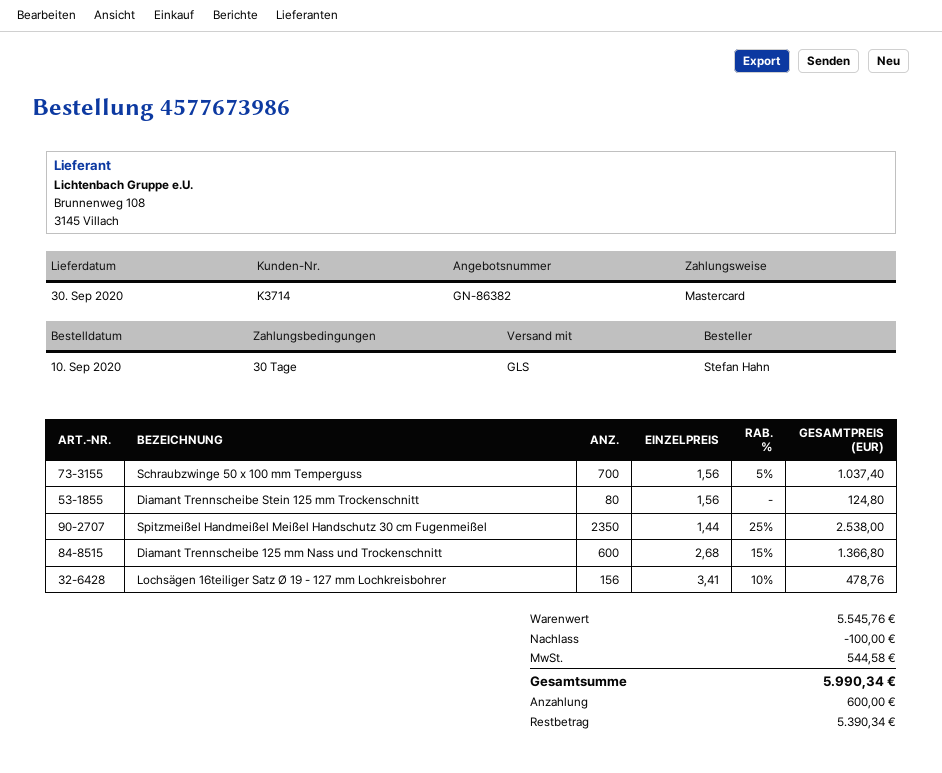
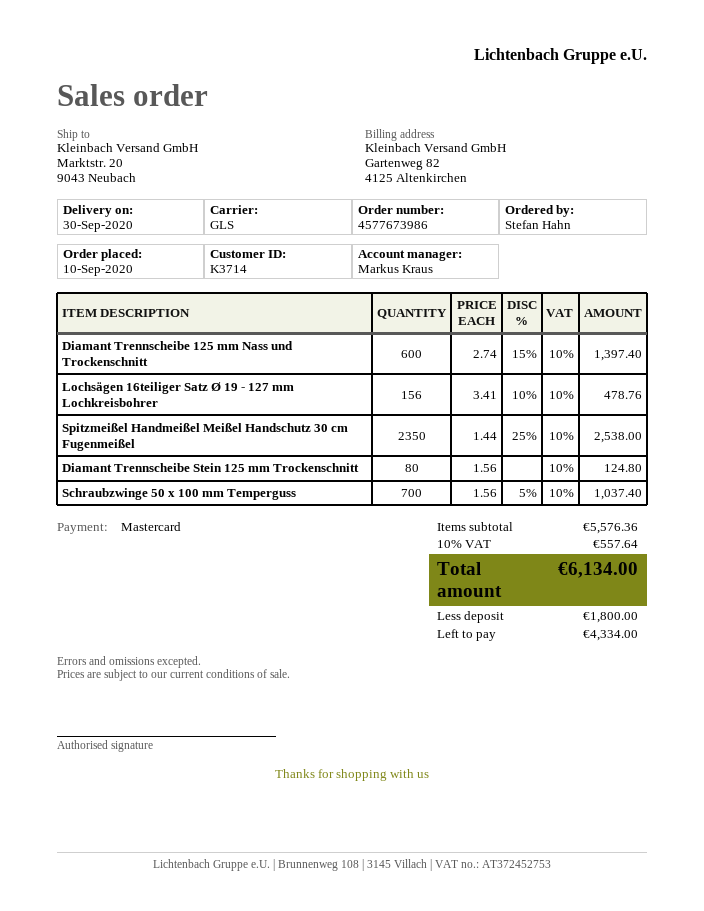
Diamant Trennscheibe 125 mm Nass und Trockenschnitt: 600 x 2.68 - 15% = 1366.80 -> 600 x 2.74 - 15% = 1397.40
subtotal: 5545.76 -> 5576.36
discount: 100.00 -> none
tax: 544.58 -> 557.64
total: 5990.34 -> 6134.00
deposit: 600.00 -> 1800.00
balance: 5390.34 -> 4334.00

